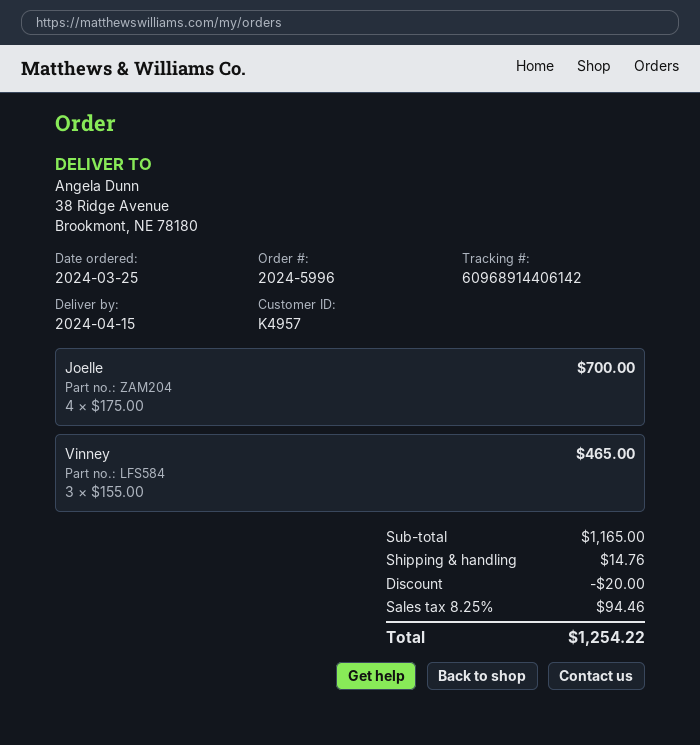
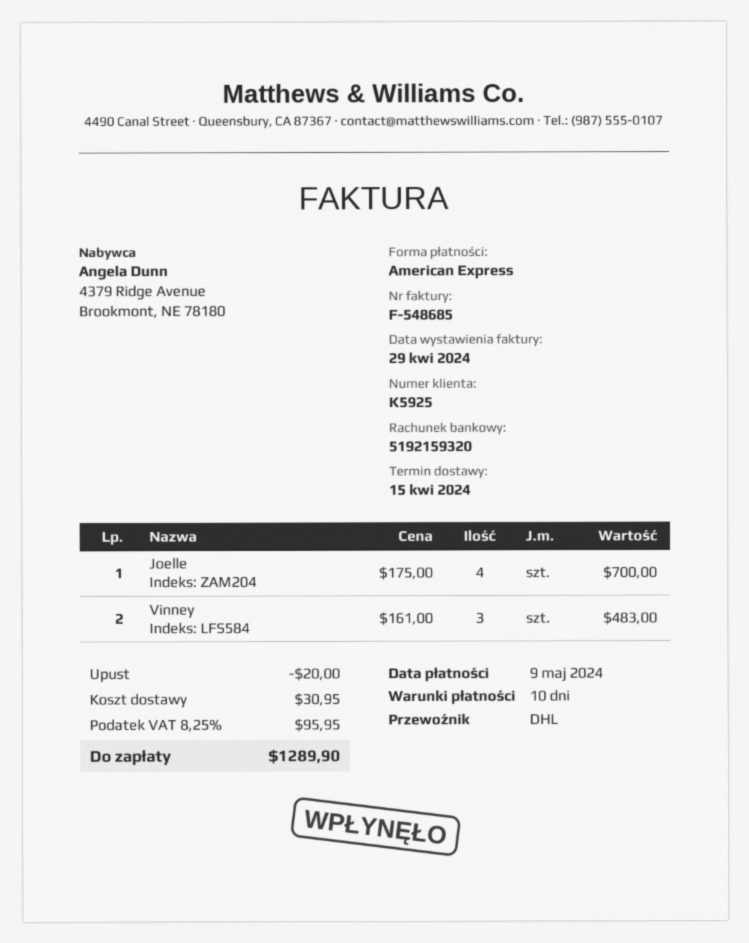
customer number: K4957 -> K5925
Vinney: 3 x 155.00 = 465.00 -> 3 x 161.00 = 483.00
shipping: 14.76 -> 30.95
tax: 8.25% = 94.46 -> 8.25% = 95.95
total: 1254.22 -> 1289.90

